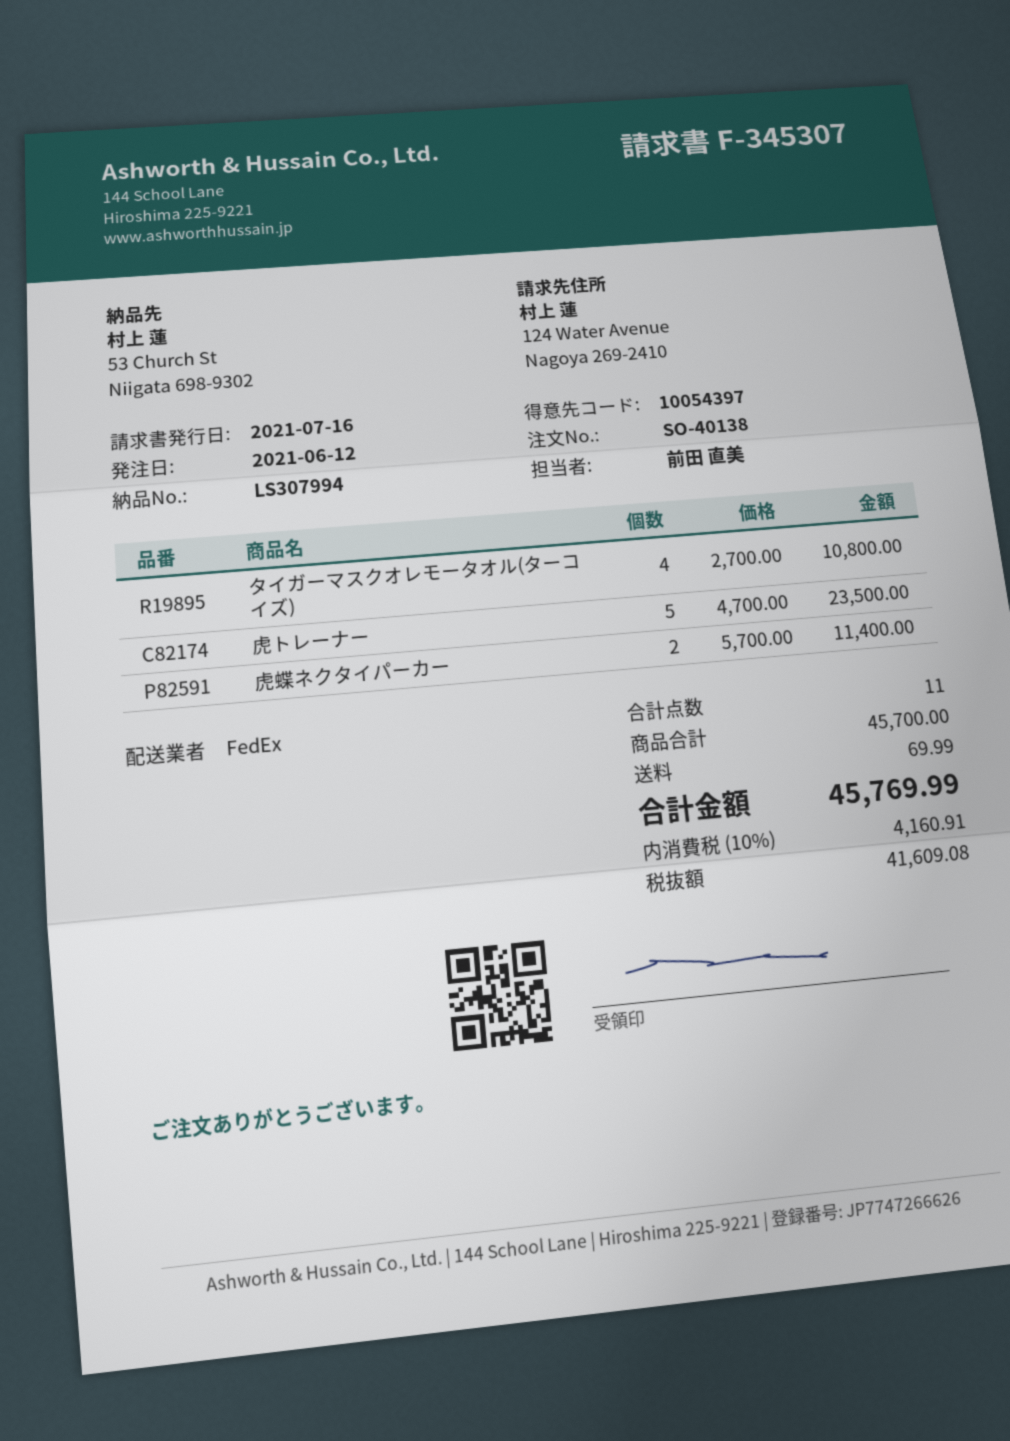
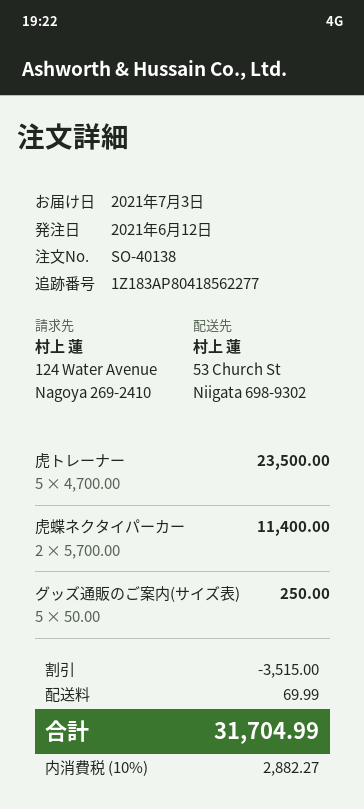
タイガーマスクオレモータオル(ターコイズ): 4 x 2700.00 = 10800.00 -> none
グッズ通販のご案内(サイズ表): none -> 5 x 50.00 = 250.00
discount: none -> 3515.00
tax: 10% = 4160.91 -> 10% = 2882.27
total: 45769.99 -> 31704.99

